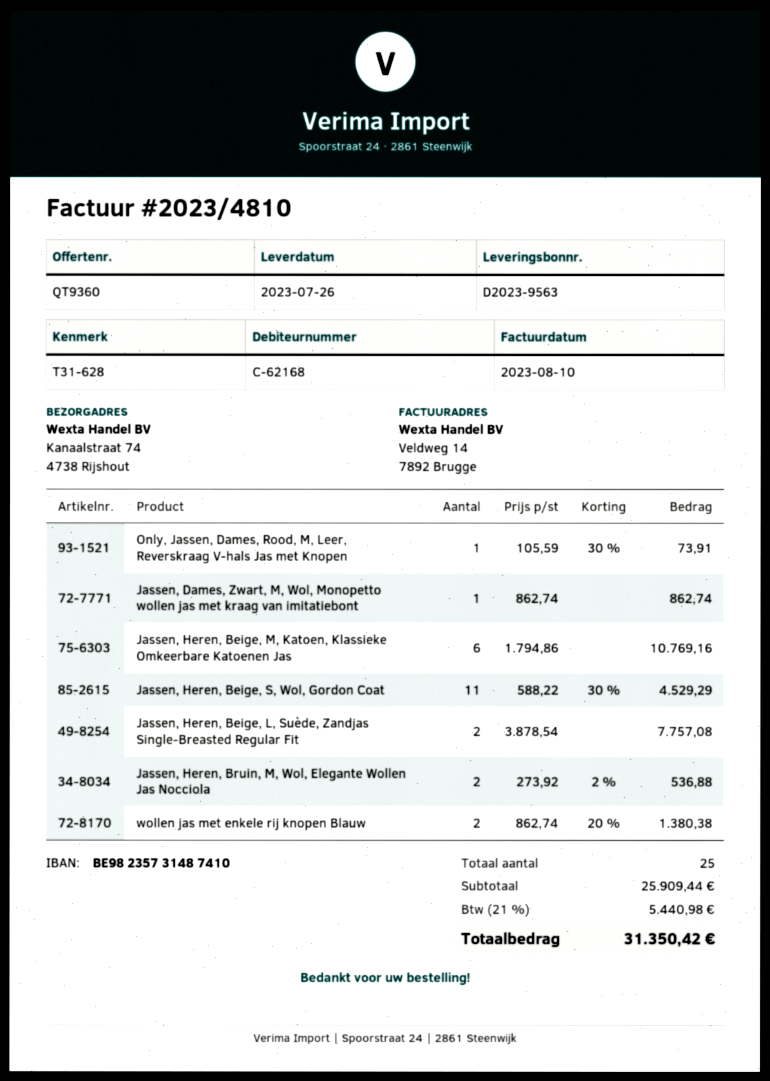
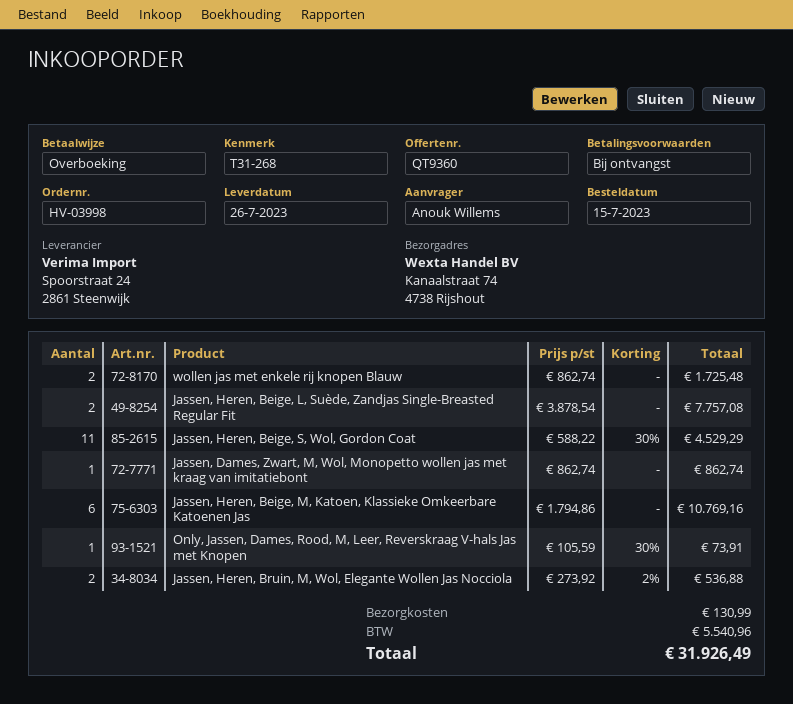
reference: T31-628 -> T31-268
wollen jas met enkele rij knopen Blauw: 2 x 862.74 - 20% = 1380.38 -> 2 x 862.74 = 1725.48
shipping: none -> 130.99
tax: 5440.98 -> 5540.96
total: 31350.42 -> 31926.49

